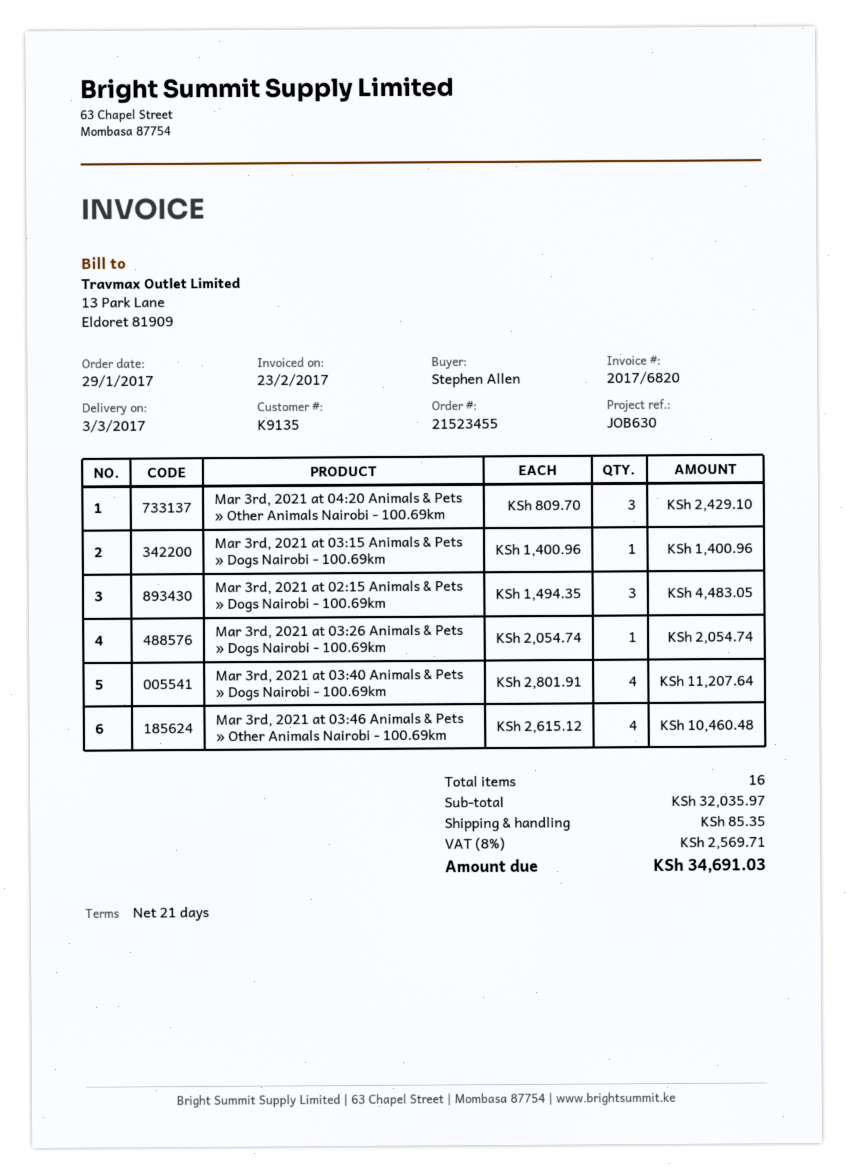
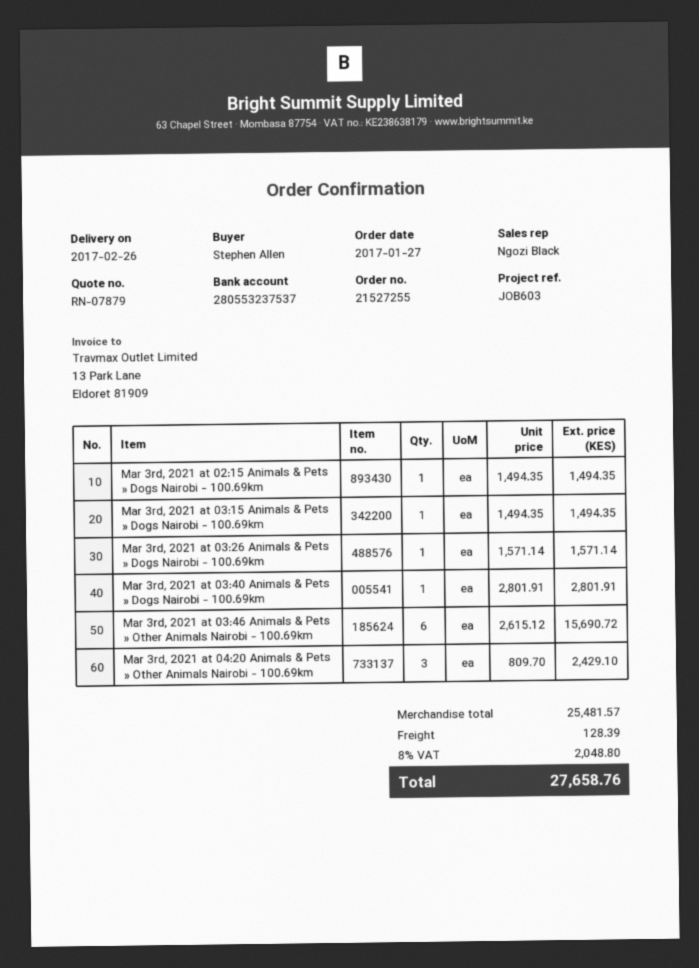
order number: 21523455 -> 21527255
order date: 2017-01-29 -> 2017-01-27
delivery date: 2017-03-03 -> 2017-02-26
reference: JOB630 -> JOB603
Mar 3rd, 2021 at 03:15 Animals & Pets » Dogs Nairobi - 100.69km: 1 x 1400.96 = 1400.96 -> 1 x 1494.35 = 1494.35
Mar 3rd, 2021 at 02:15 Animals & Pets » Dogs Nairobi - 100.69km: 3 x 1494.35 = 4483.05 -> 1 x 1494.35 = 1494.35
Mar 3rd, 2021 at 03:26 Animals & Pets » Dogs Nairobi - 100.69km: 1 x 2054.74 = 2054.74 -> 1 x 1571.14 = 1571.14
Mar 3rd, 2021 at 03:40 Animals & Pets » Dogs Nairobi - 100.69km: 4 x 2801.91 = 11207.64 -> 1 x 2801.91 = 2801.91
Mar 3rd, 2021 at 03:46 Animals & Pets » Other Animals Nairobi - 100.69km: 4 x 2615.12 = 10460.48 -> 6 x 2615.12 = 15690.72
subtotal: 32035.97 -> 25481.57
shipping: 85.35 -> 128.39
tax: 8% = 2569.71 -> 8% = 2048.80
total: 34691.03 -> 27658.76

